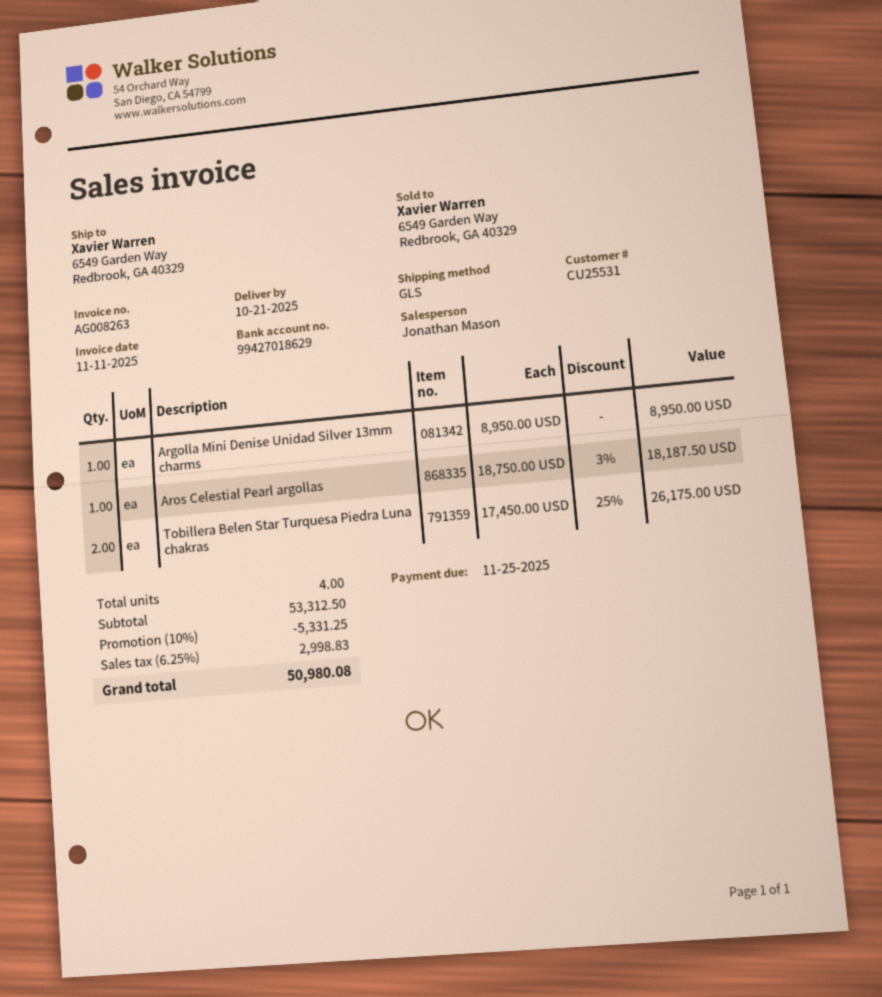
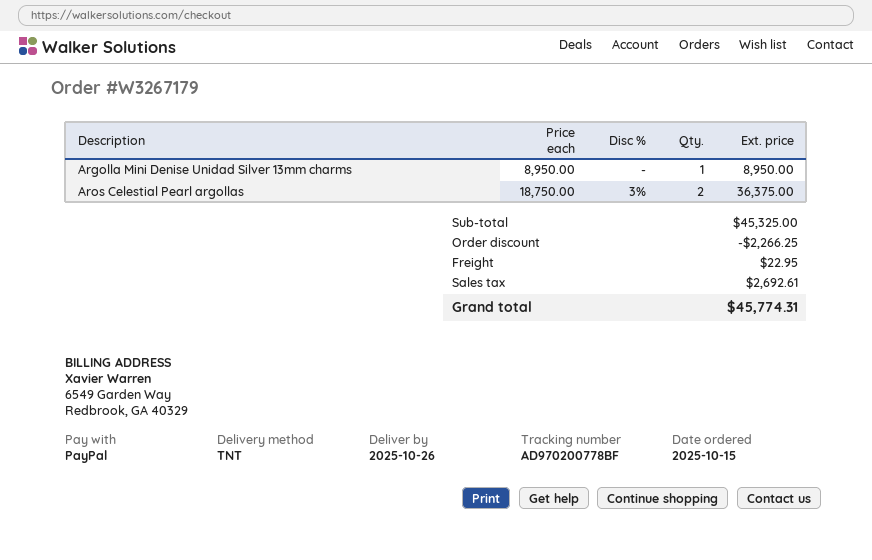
delivery date: 2025-10-21 -> 2025-10-26
shipping method: GLS -> TNT
Aros Celestial Pearl argollas: 1 x 18750.00 - 3% = 18187.50 -> 2 x 18750.00 - 3% = 36375.00
Tobillera Belen Star Turquesa Piedra Luna chakras: 2 x 17450.00 - 25% = 26175.00 -> none
subtotal: 53312.50 -> 45325.00
discount: 5331.25 -> 2266.25
shipping: none -> 22.95
tax: 2998.83 -> 2692.61
total: 50980.08 -> 45774.31

